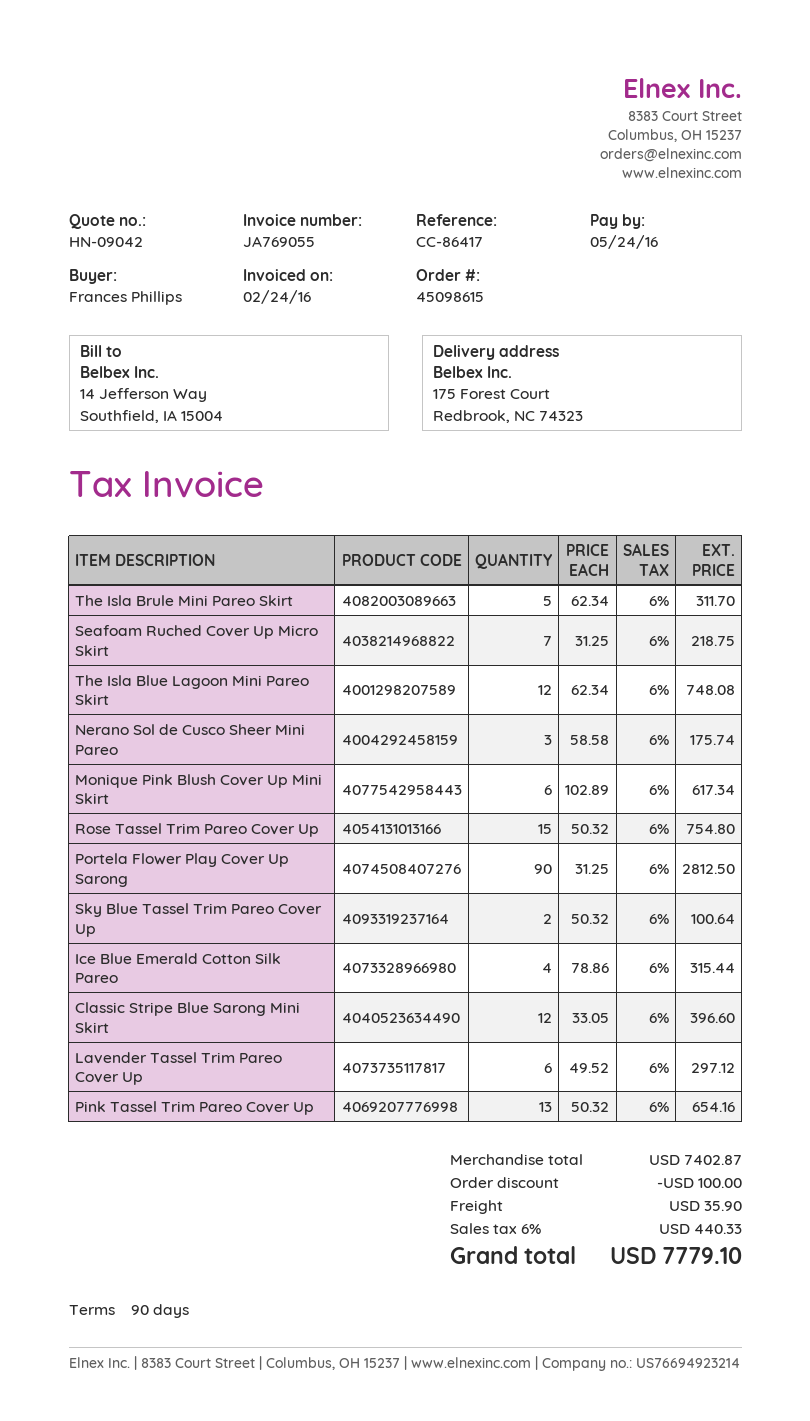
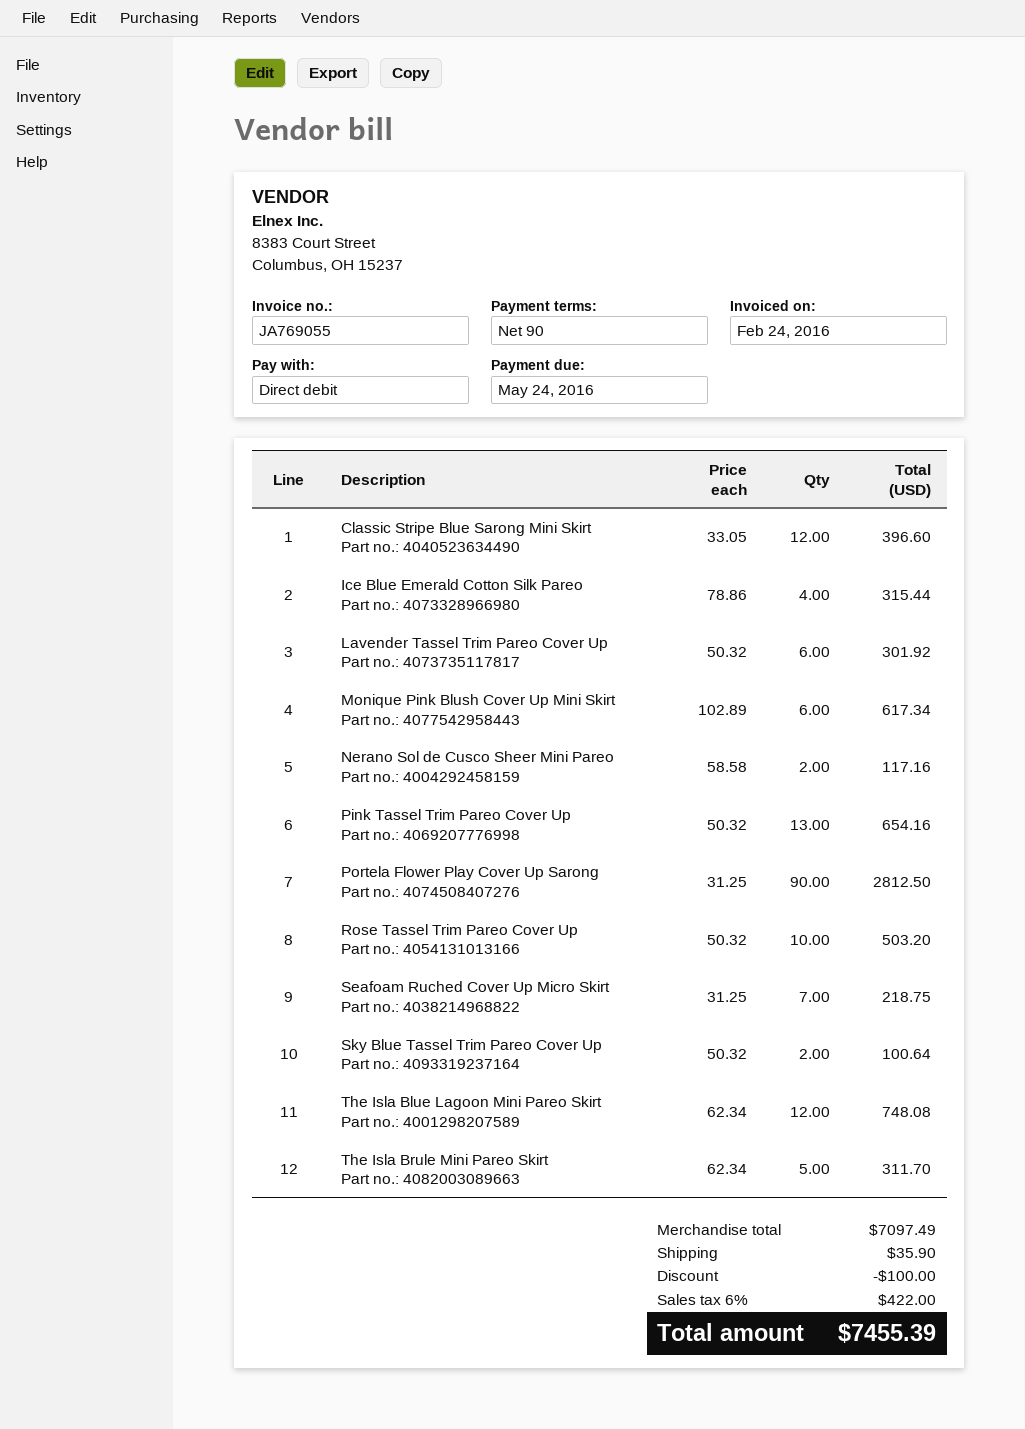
Nerano Sol de Cusco Sheer Mini Pareo: 3 x 58.58 = 175.74 -> 2 x 58.58 = 117.16
Rose Tassel Trim Pareo Cover Up: 15 x 50.32 = 754.80 -> 10 x 50.32 = 503.20
Lavender Tassel Trim Pareo Cover Up: 6 x 49.52 = 297.12 -> 6 x 50.32 = 301.92
subtotal: 7402.87 -> 7097.49
tax: 6% = 440.33 -> 6% = 422.00
total: 7779.10 -> 7455.39

